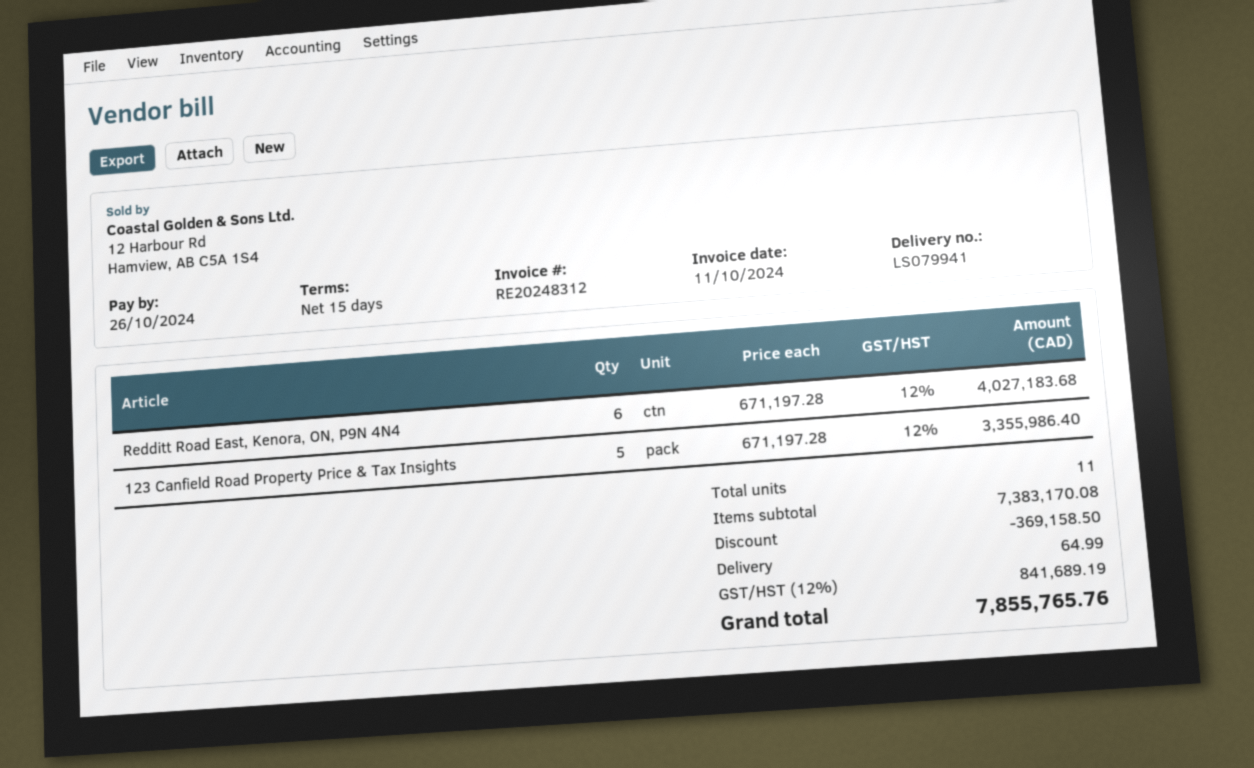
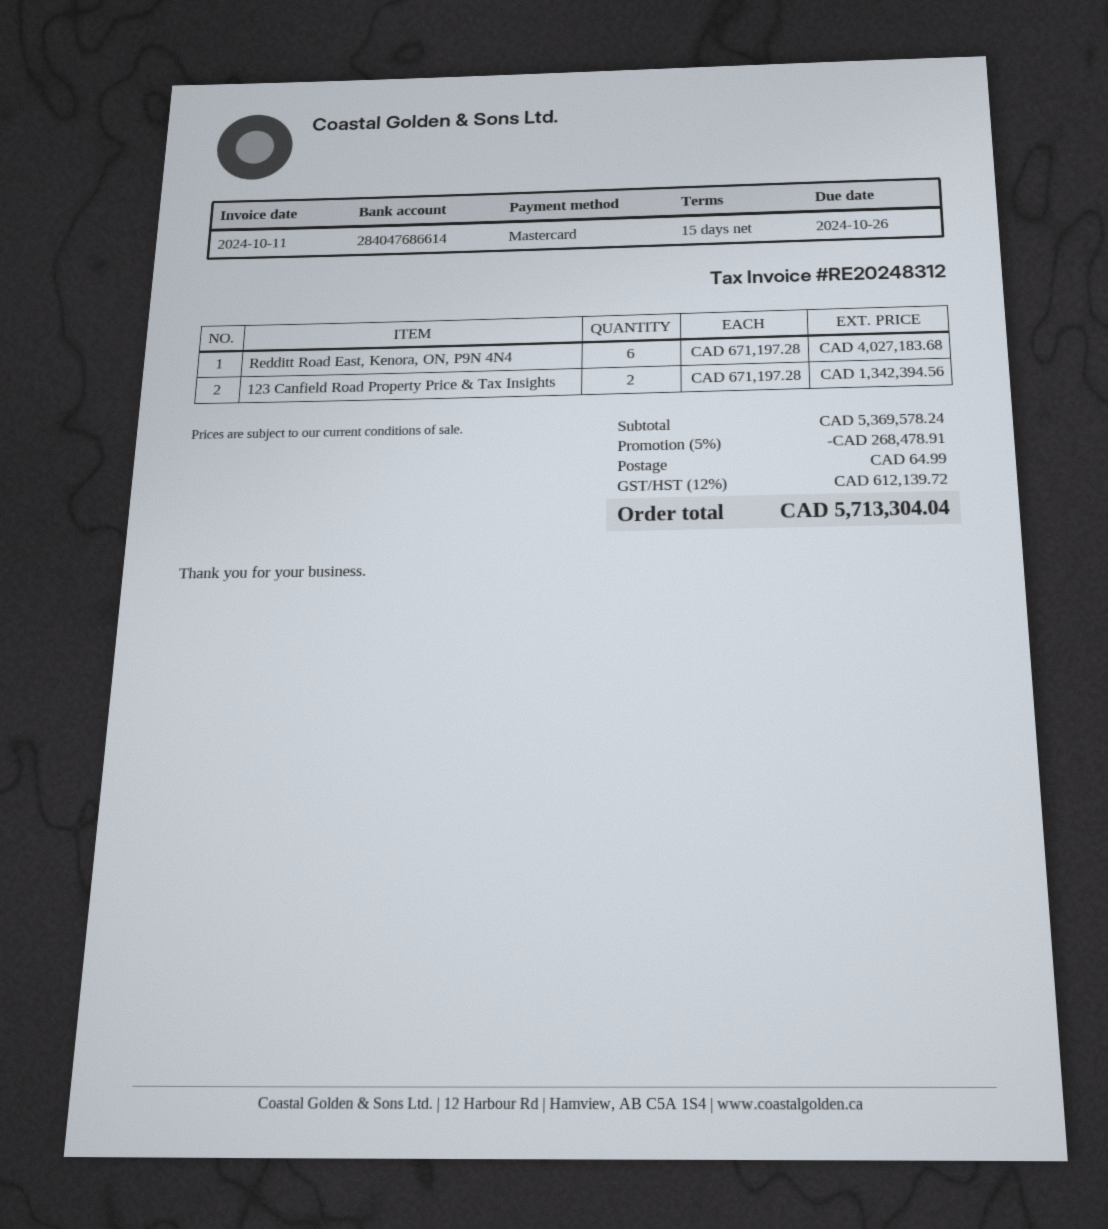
123 Canfield Road Property Price & Tax Insights: 5 x 671197.28 = 3355986.40 -> 2 x 671197.28 = 1342394.56
subtotal: 7383170.08 -> 5369578.24
discount: 369158.50 -> 268478.91
tax: 12% = 841689.19 -> 12% = 612139.72
total: 7855765.76 -> 5713304.04

